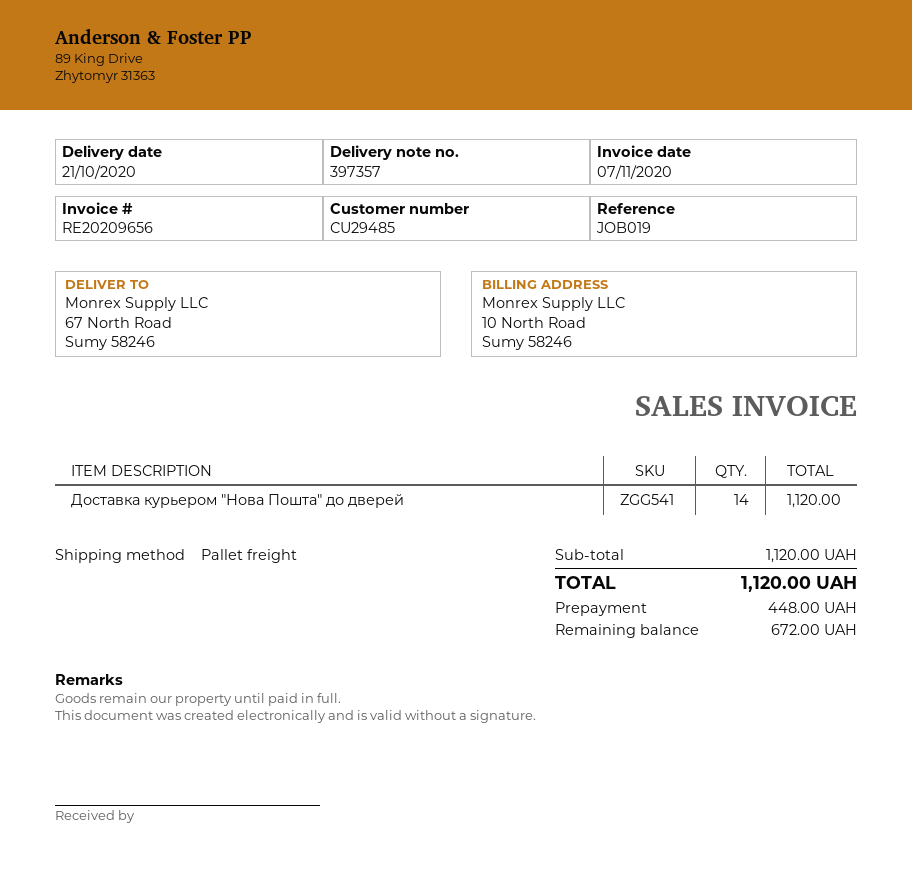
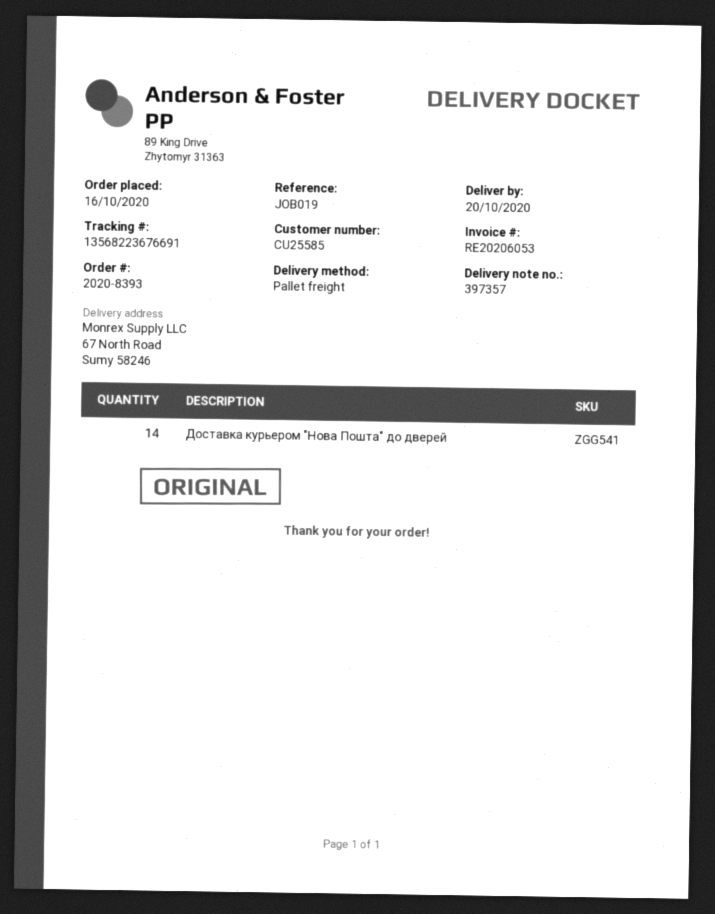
delivery date: 2020-10-21 -> 2020-10-20
invoice number: RE20209656 -> RE20206053
customer number: CU29485 -> CU25585

